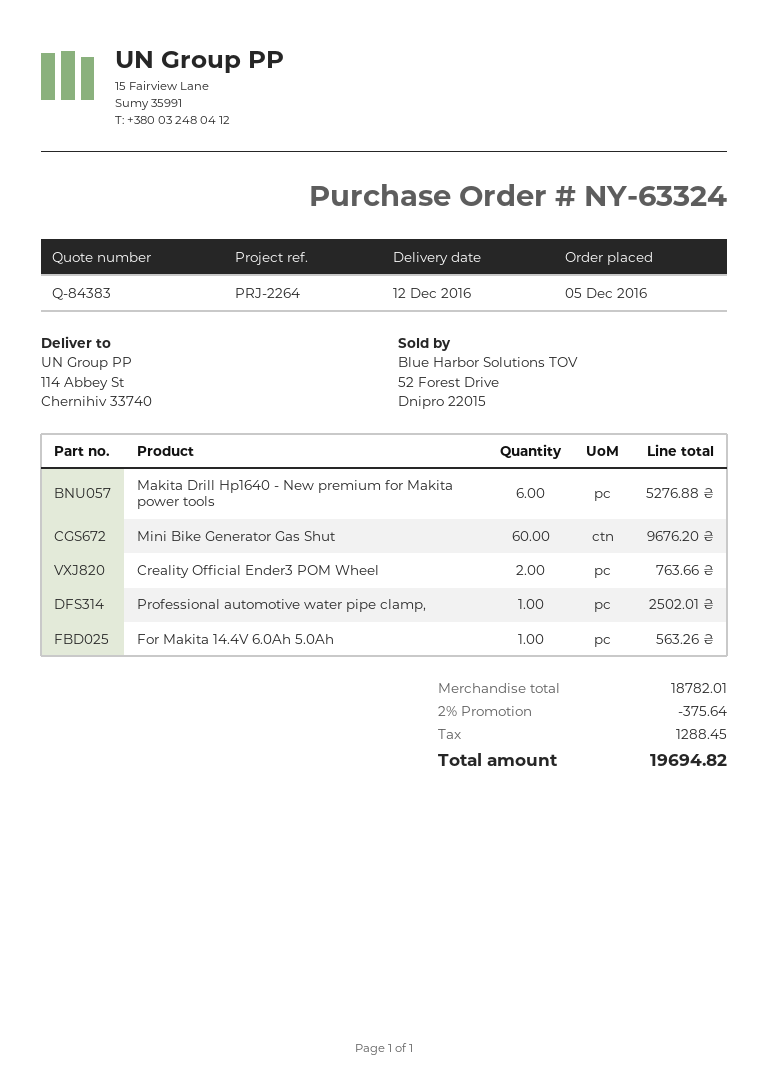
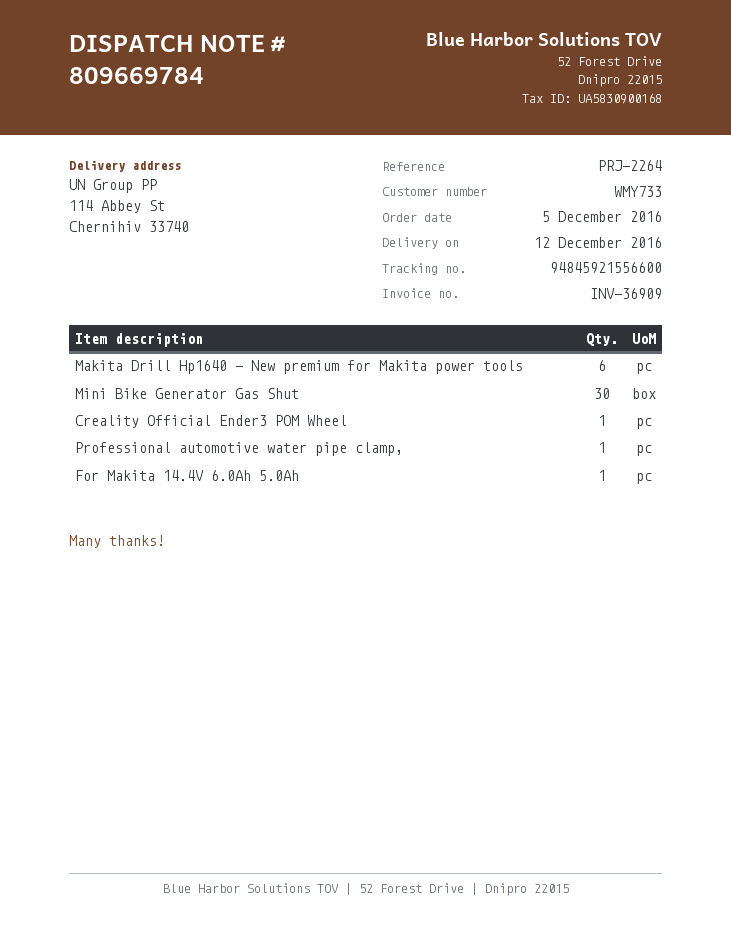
Mini Bike Generator Gas Shut: 60 -> 30
Creality Official Ender3 POM Wheel: 2 -> 1

